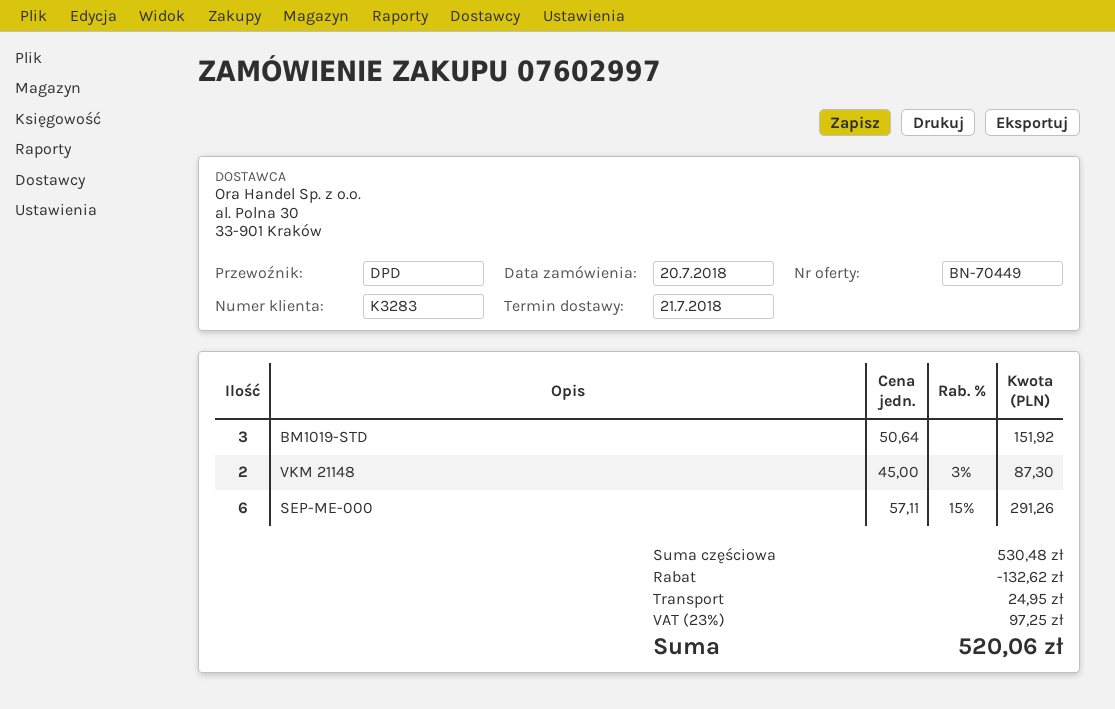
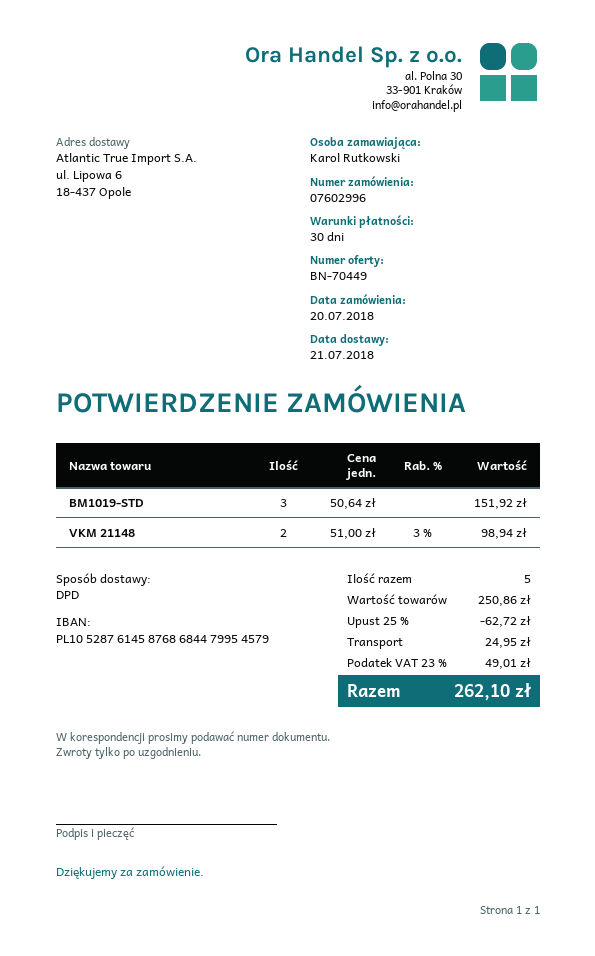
order number: 07602997 -> 07602996
VKM 21148: 2 x 45.00 - 3% = 87.30 -> 2 x 51.00 - 3% = 98.94
SEP-ME-000: 6 x 57.11 - 15% = 291.26 -> none
subtotal: 530.48 -> 250.86
discount: 132.62 -> 62.72
tax: 23% = 97.25 -> 23% = 49.01
total: 520.06 -> 262.10

